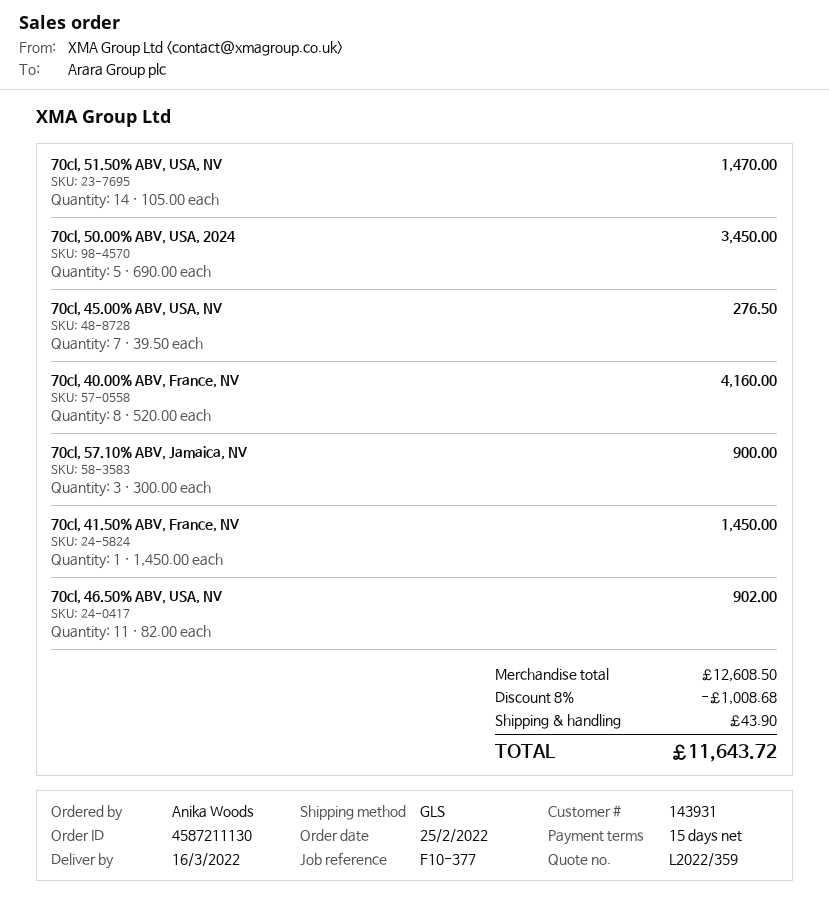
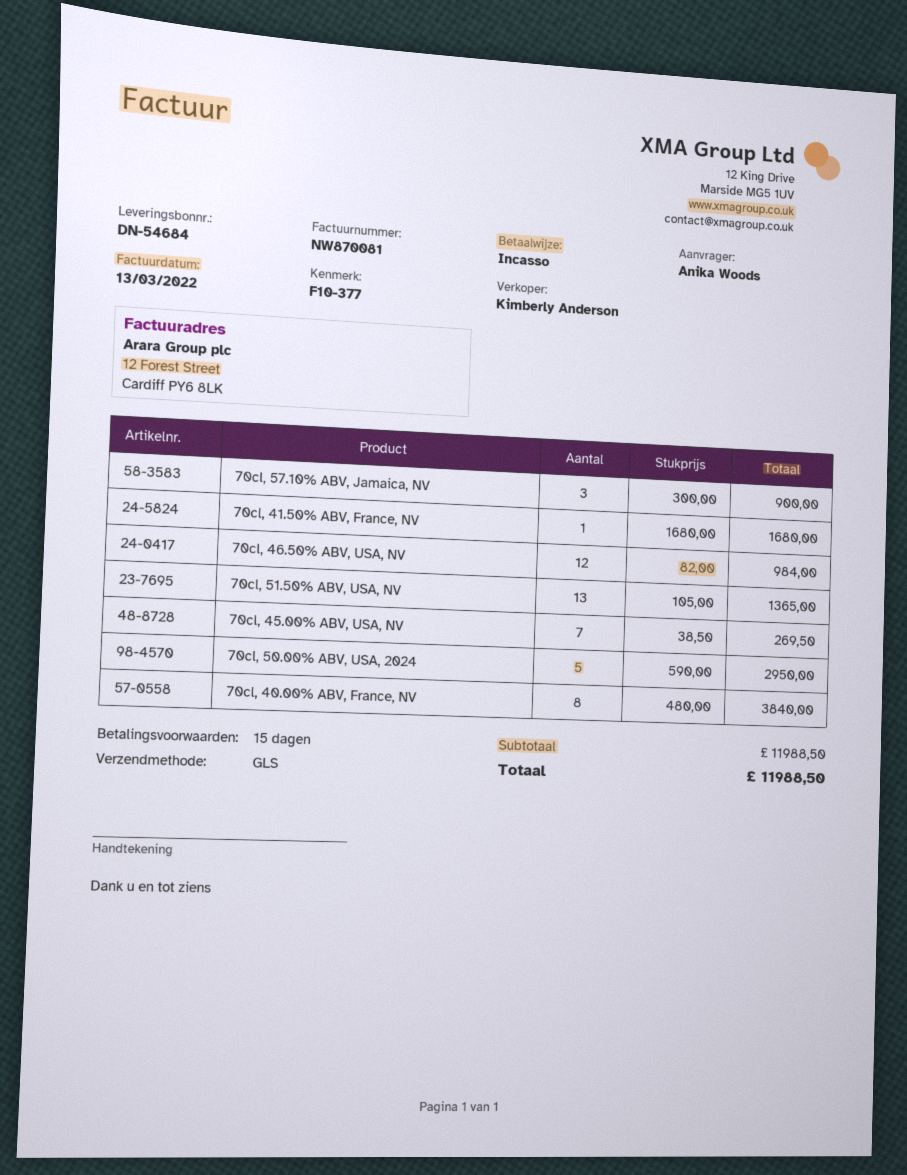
70cl, 51.50% ABV, USA, NV: 14 x 105.00 = 1470.00 -> 13 x 105.00 = 1365.00
70cl, 50.00% ABV, USA, 2024: 5 x 690.00 = 3450.00 -> 5 x 590.00 = 2950.00
70cl, 45.00% ABV, USA, NV: 7 x 39.50 = 276.50 -> 7 x 38.50 = 269.50
70cl, 40.00% ABV, France, NV: 8 x 520.00 = 4160.00 -> 8 x 480.00 = 3840.00
70cl, 41.50% ABV, France, NV: 1 x 1450.00 = 1450.00 -> 1 x 1680.00 = 1680.00
70cl, 46.50% ABV, USA, NV: 11 x 82.00 = 902.00 -> 12 x 82.00 = 984.00
subtotal: 12608.50 -> 11988.50
discount: 8% = 1008.68 -> none
shipping: 43.90 -> none
total: 11643.72 -> 11988.50

